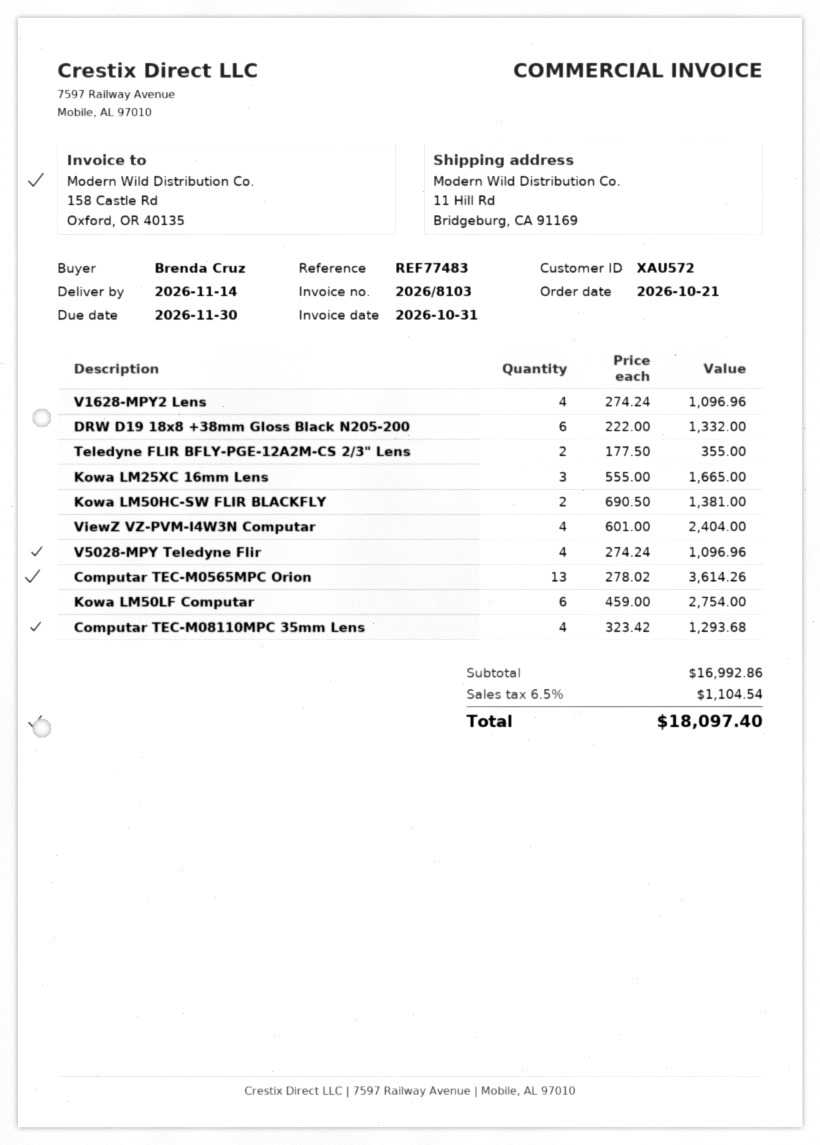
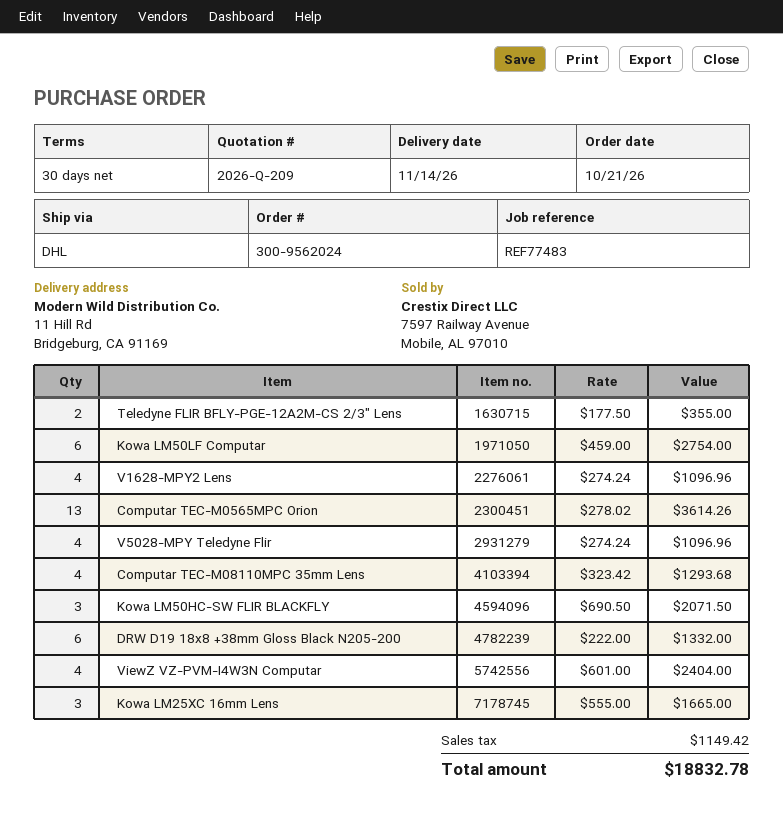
Kowa LM50HC-SW FLIR BLACKFLY: 2 x 690.50 = 1381.00 -> 3 x 690.50 = 2071.50
tax: 1104.54 -> 1149.42
total: 18097.40 -> 18832.78

